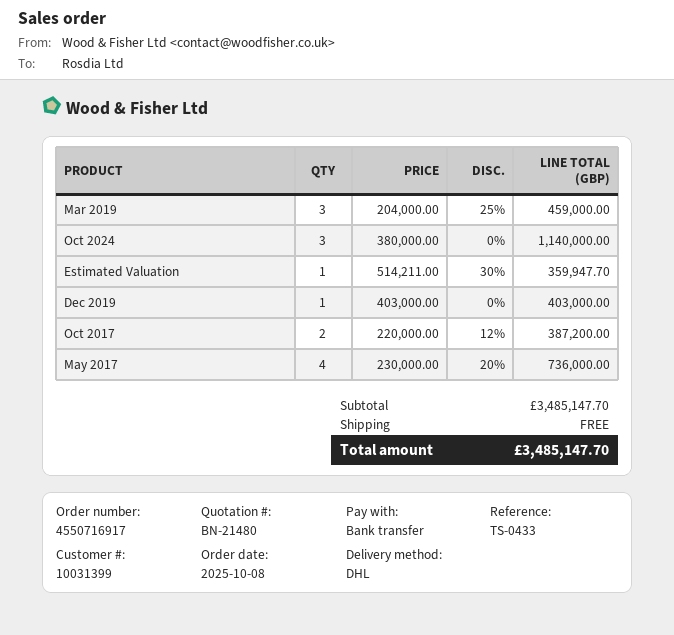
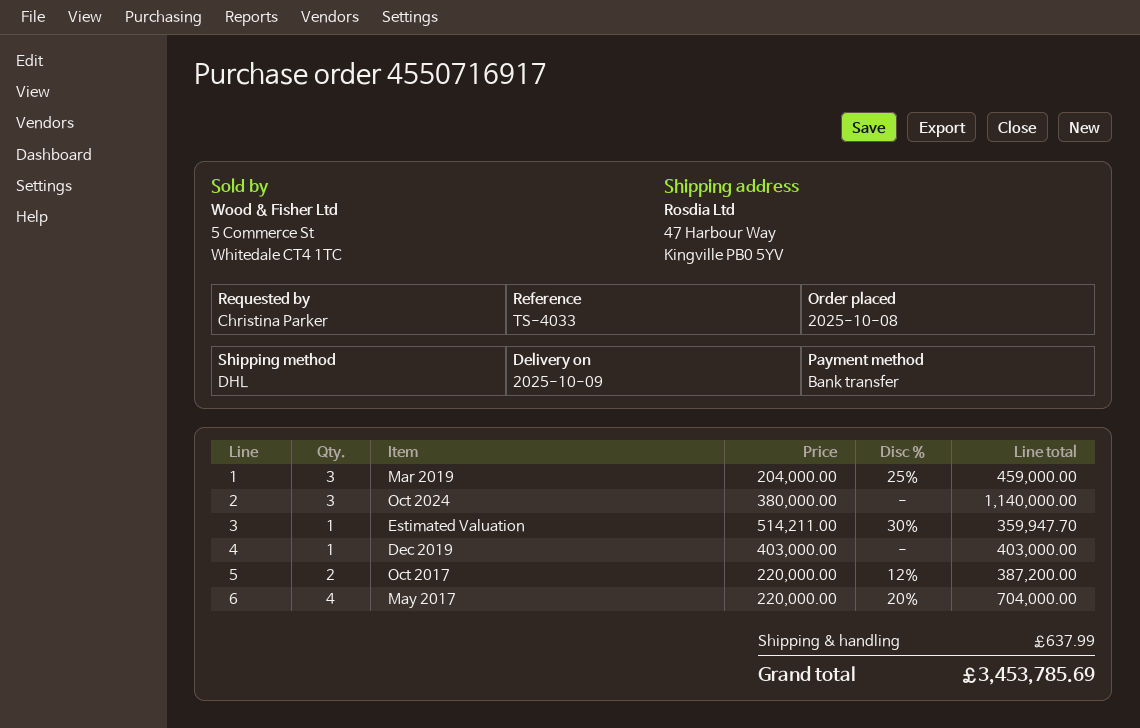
reference: TS-0433 -> TS-4033
May 2017: 4 x 230000.00 - 20% = 736000.00 -> 4 x 220000.00 - 20% = 704000.00
shipping: 0.00 -> 637.99
total: 3485147.70 -> 3453785.69

